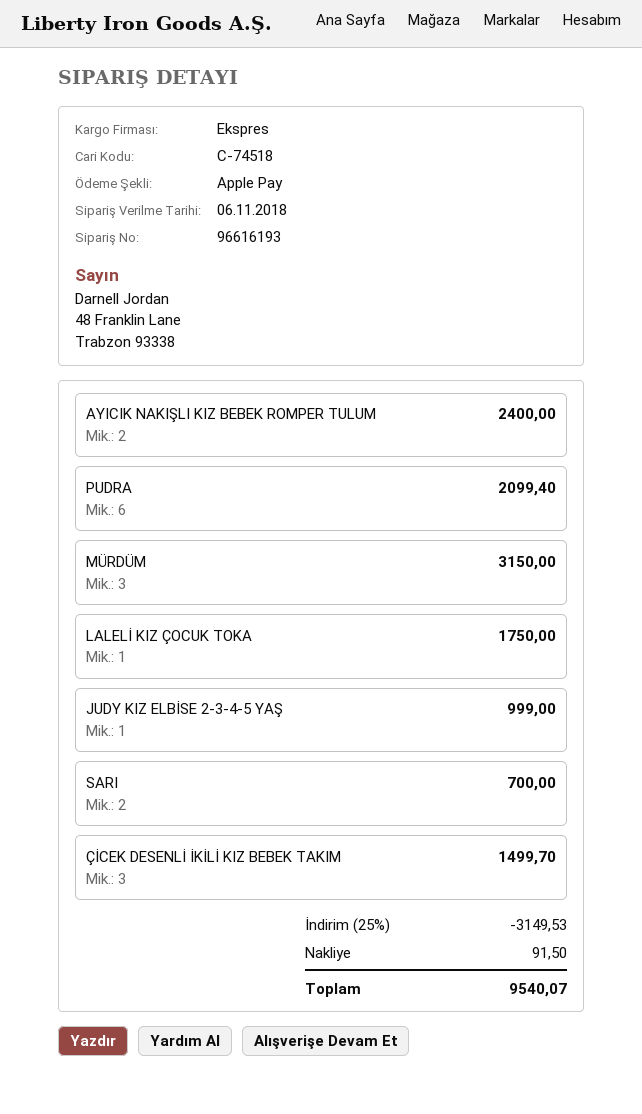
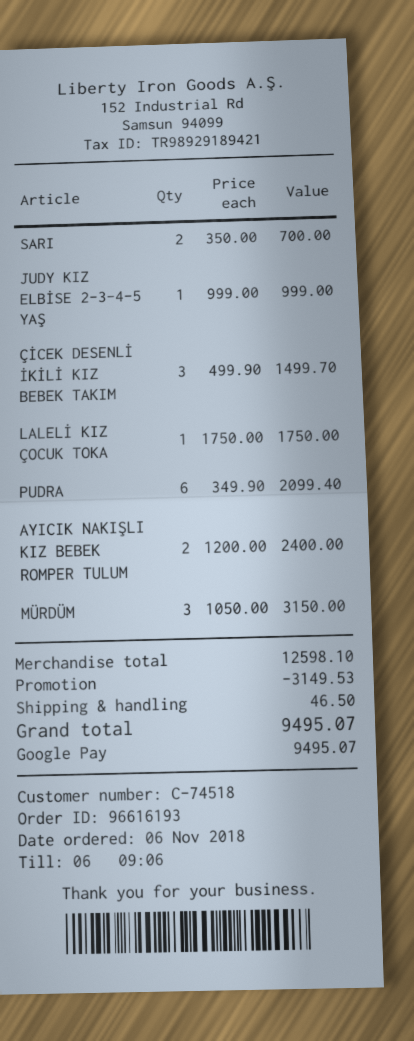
payment method: Apple Pay -> Google Pay
shipping: 91.50 -> 46.50
total: 9540.07 -> 9495.07

